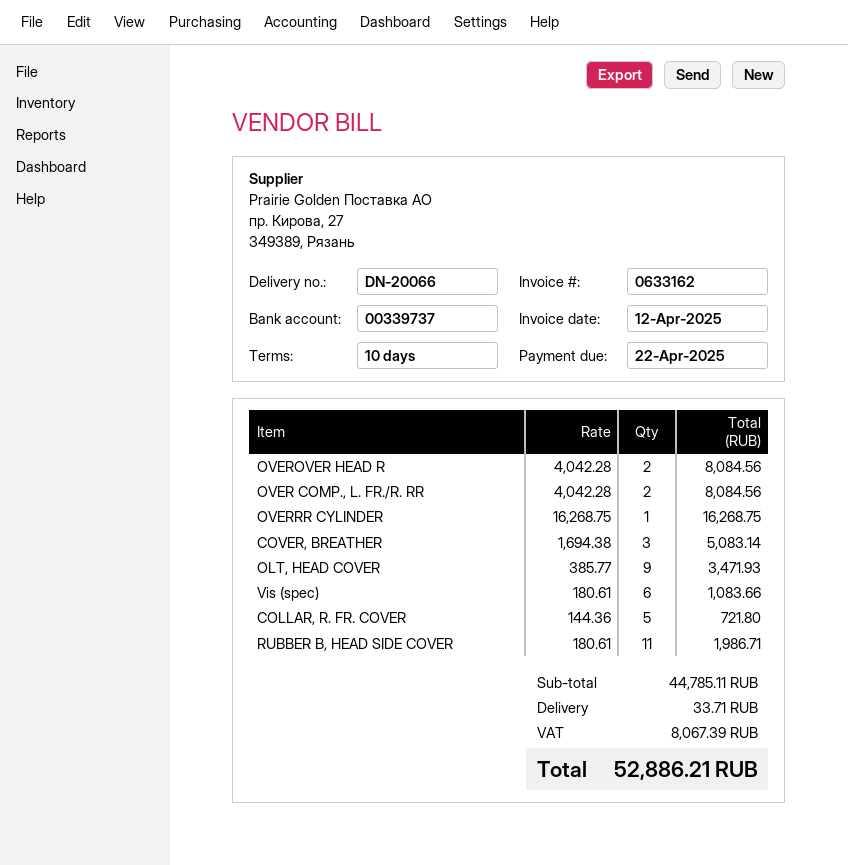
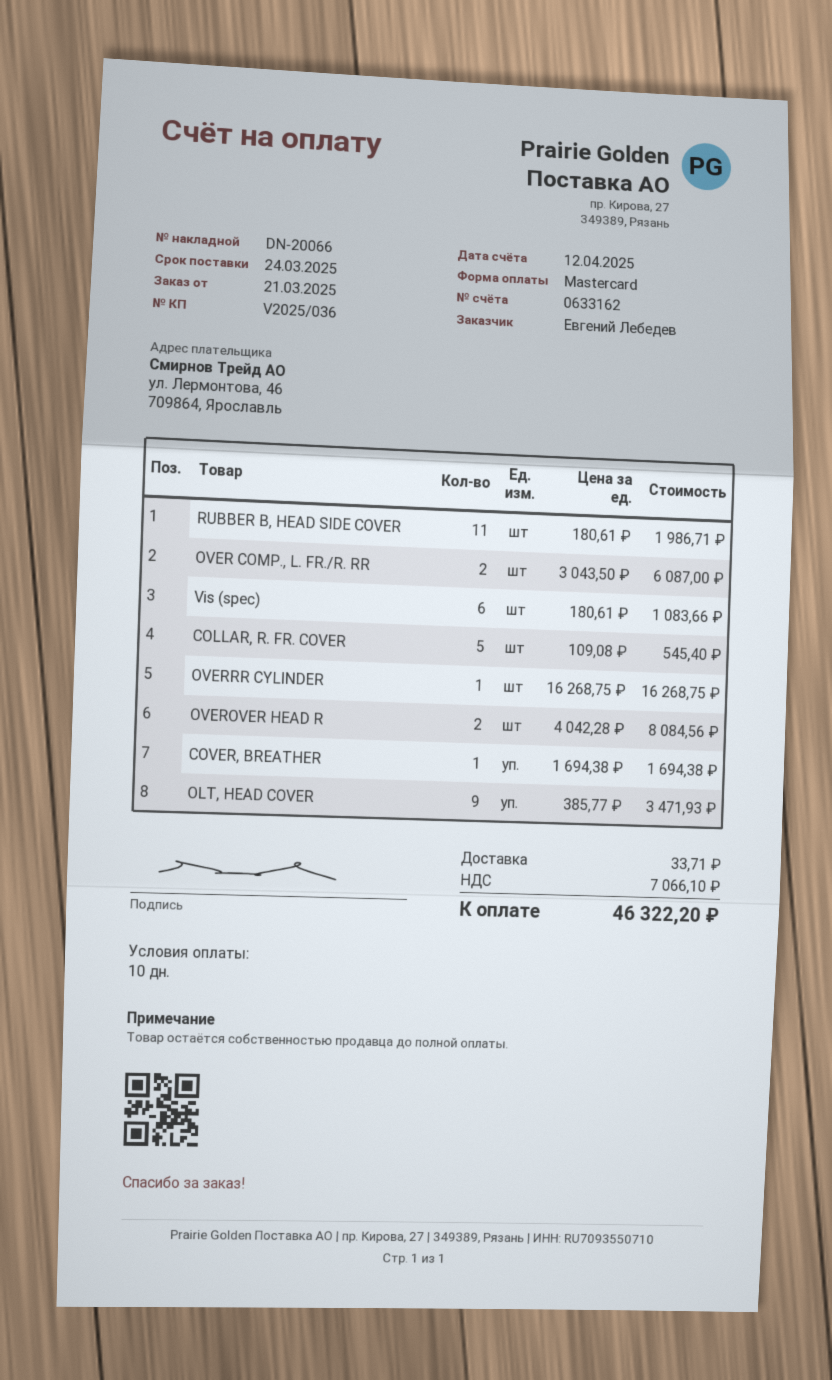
OVER COMP., L. FR./R. RR: 2 x 4042.28 = 8084.56 -> 2 x 3043.50 = 6087.00
COVER, BREATHER: 3 x 1694.38 = 5083.14 -> 1 x 1694.38 = 1694.38
COLLAR, R. FR. COVER: 5 x 144.36 = 721.80 -> 5 x 109.08 = 545.40
tax: 8067.39 -> 7066.10
total: 52886.21 -> 46322.20

